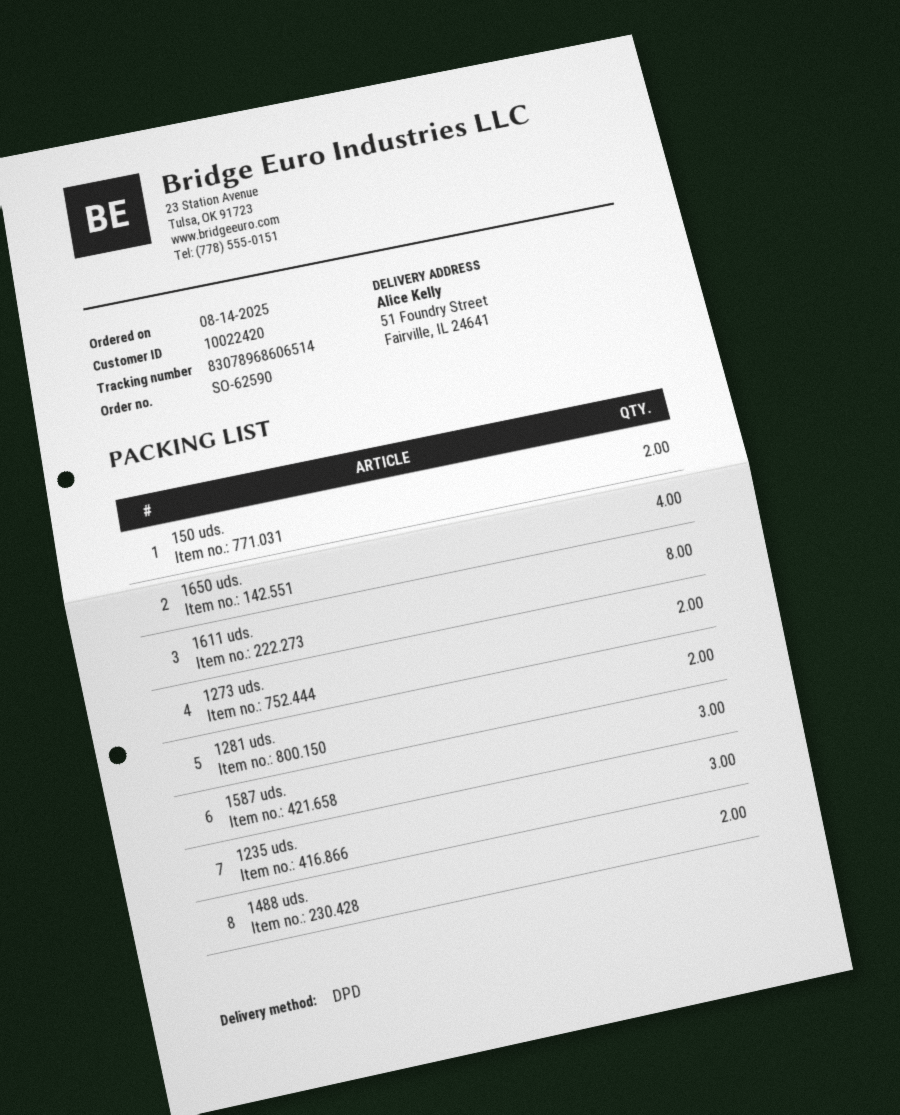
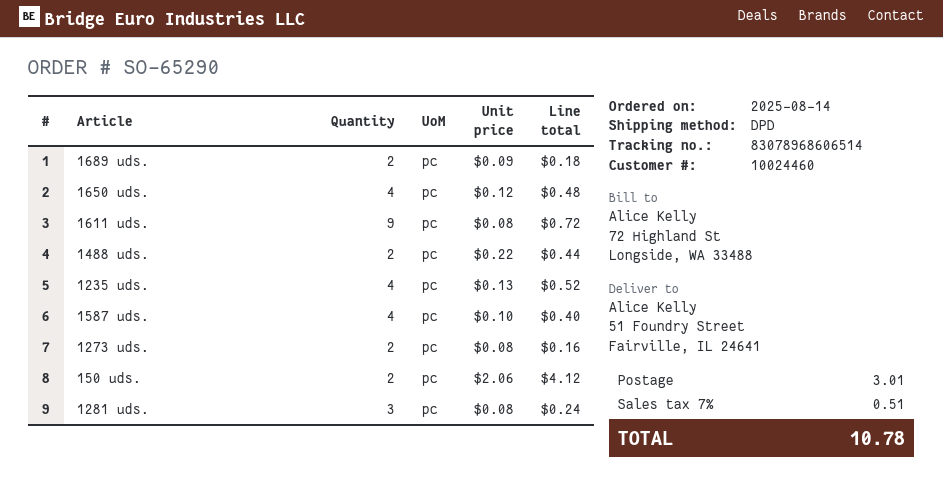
order number: SO-62590 -> SO-65290
customer number: 10022420 -> 10024460
1611 uds.: 8 -> 9
1281 uds.: 2 -> 3
1587 uds.: 3 -> 4
1235 uds.: 3 -> 4
1689 uds.: none -> 2

